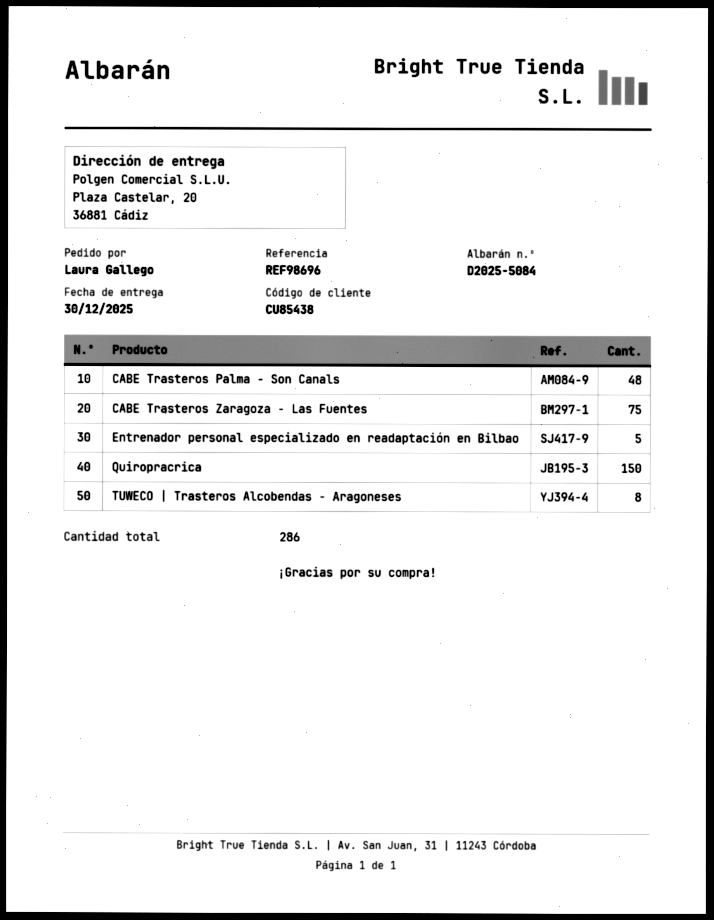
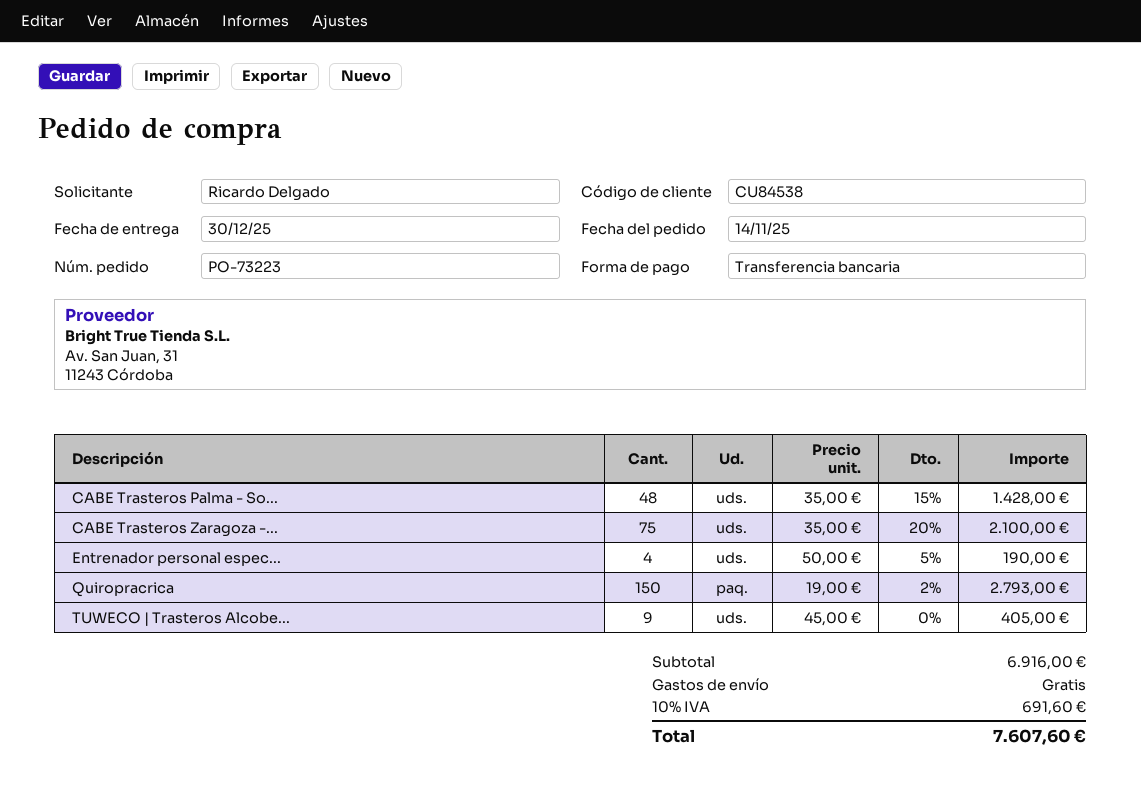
customer number: CU85438 -> CU84538
ordered by: Laura Gallego -> Ricardo Delgado
Entrenador personal especializado en readaptación en Bilbao: 5 -> 4
TUWECO | Trasteros Alcobendas - Aragoneses: 8 -> 9

